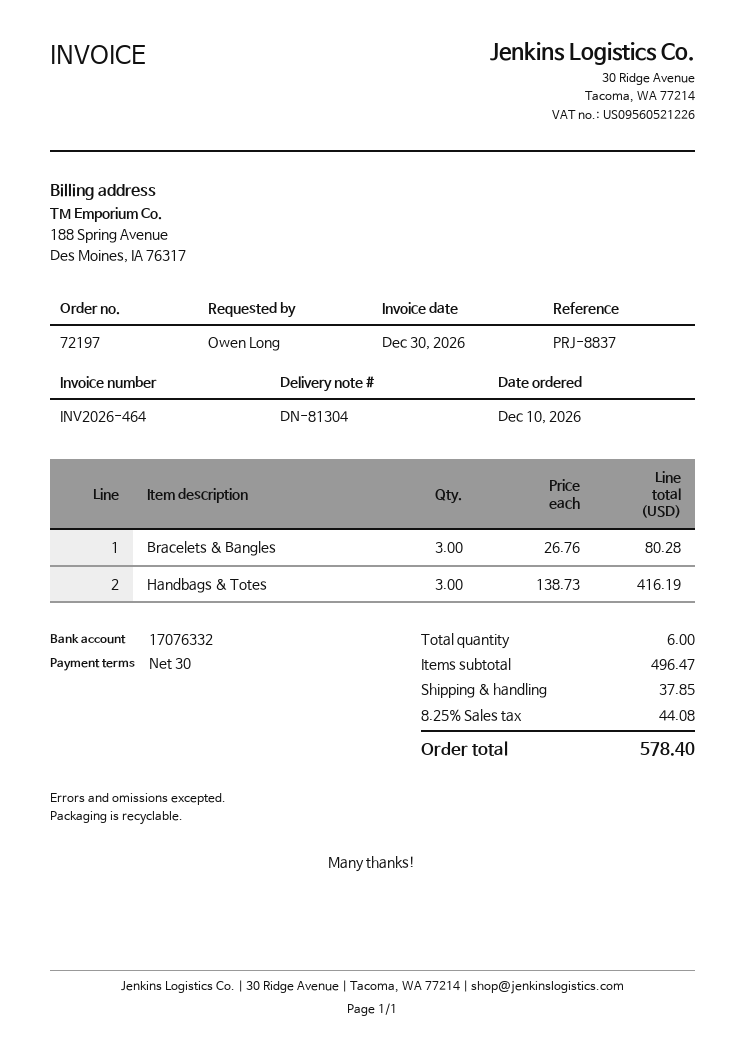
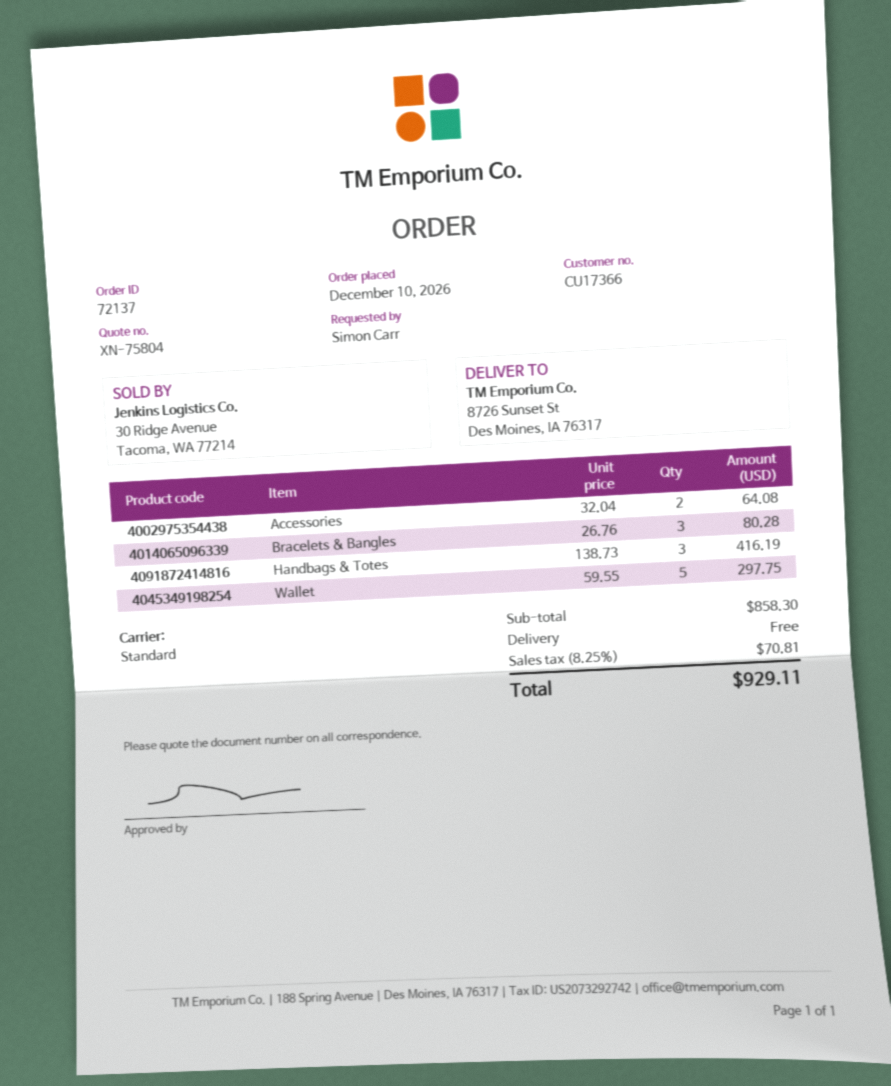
order number: 72197 -> 72137
ordered by: Owen Long -> Simon Carr
Accessories: none -> 2 x 32.04 = 64.08
Wallet: none -> 5 x 59.55 = 297.75
subtotal: 496.47 -> 858.30
shipping: 37.85 -> 0.00
tax: 8.25% = 44.08 -> 8.25% = 70.81
total: 578.40 -> 929.11

